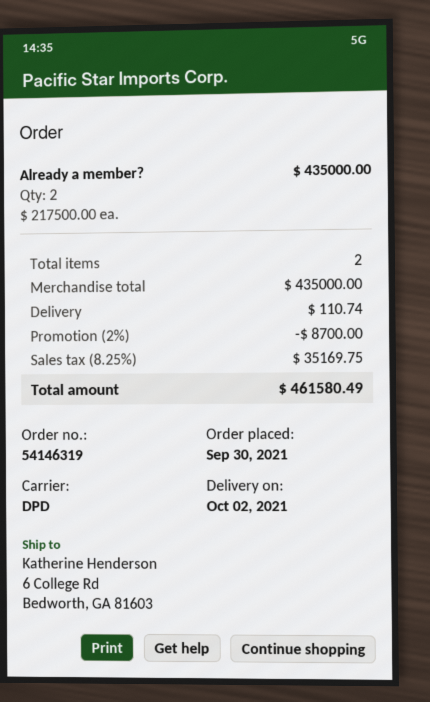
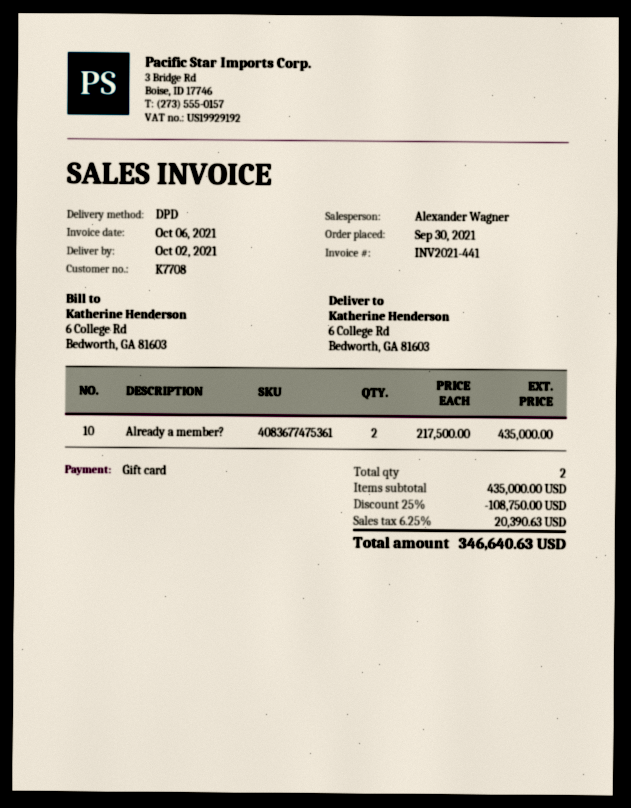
discount: 2% = 8700.00 -> 25% = 108750.00
shipping: 110.74 -> none
tax: 8.25% = 35169.75 -> 6.25% = 20390.63
total: 461580.49 -> 346640.63

